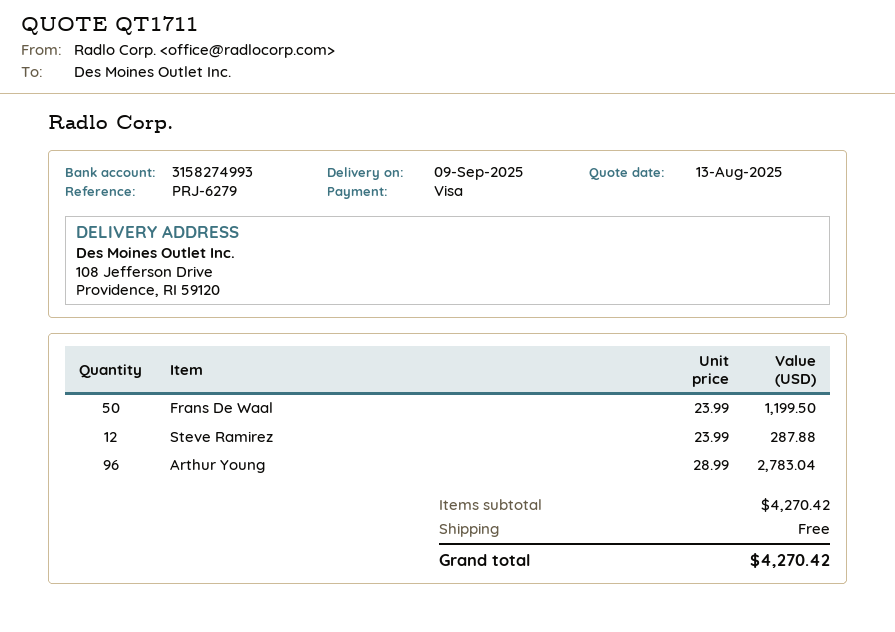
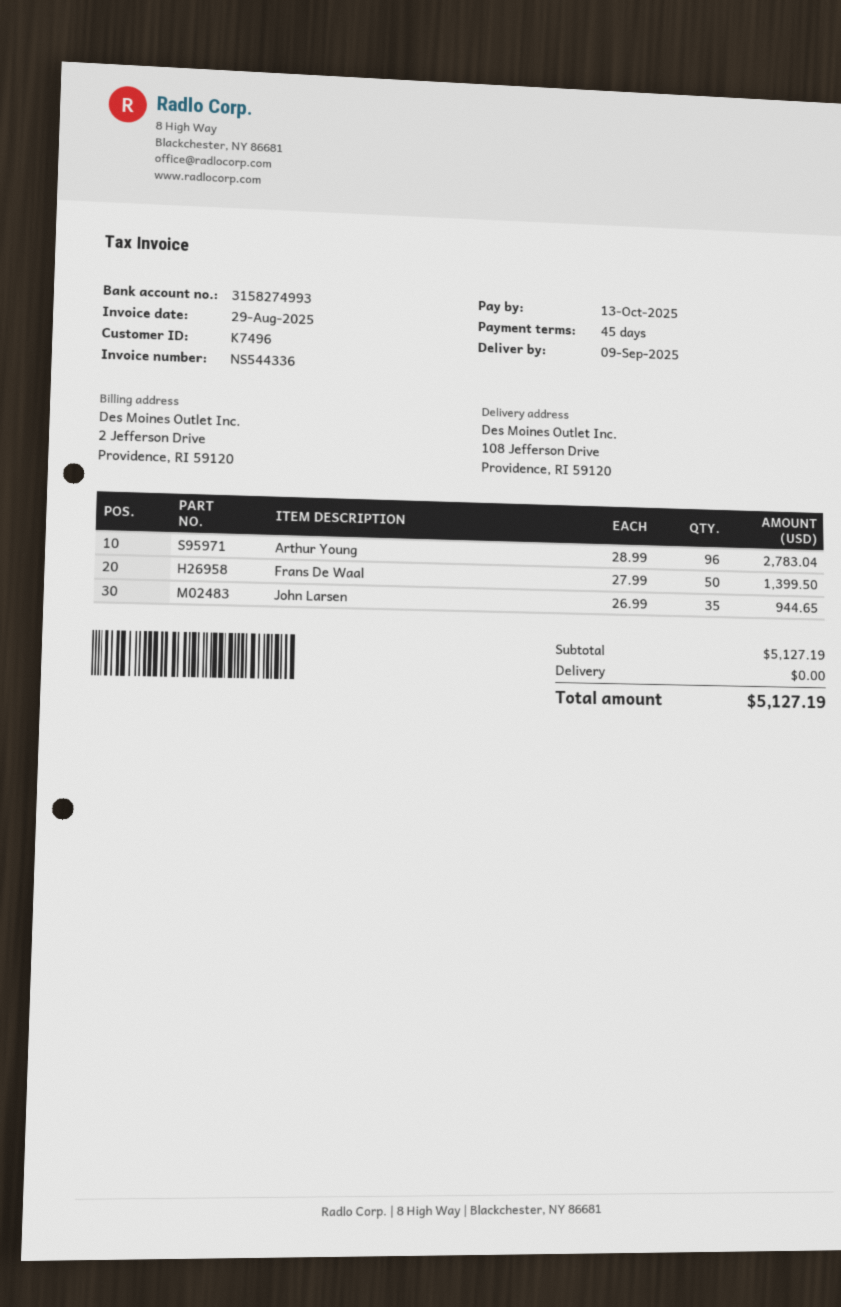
Frans De Waal: 50 x 23.99 = 1199.50 -> 50 x 27.99 = 1399.50
Steve Ramirez: 12 x 23.99 = 287.88 -> none
John Larsen: none -> 35 x 26.99 = 944.65
subtotal: 4270.42 -> 5127.19
total: 4270.42 -> 5127.19

